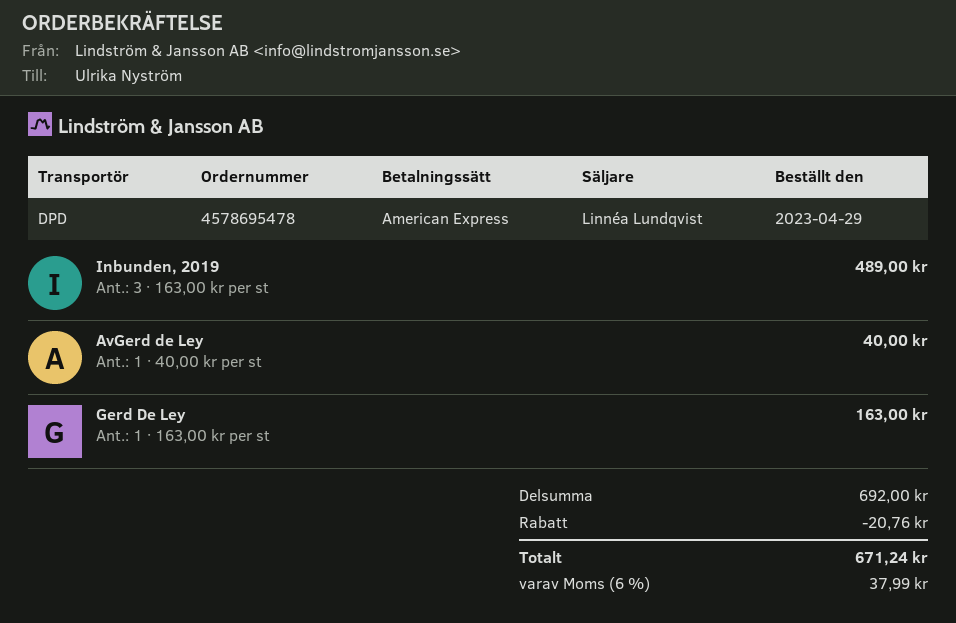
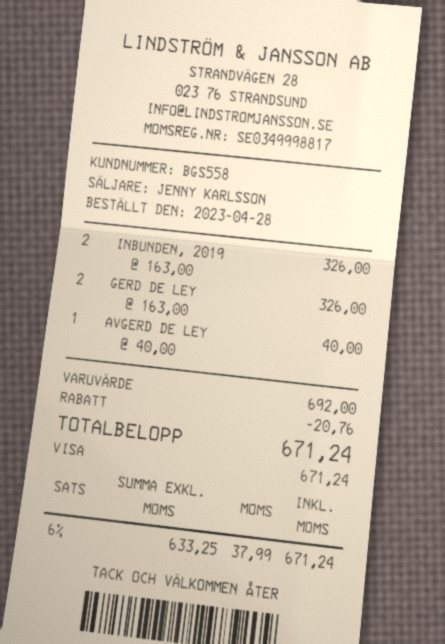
order date: 2023-04-29 -> 2023-04-28
sales rep: Linnéa Lundqvist -> JENNY KARLSSON
payment method: American Express -> Visa
Inbunden, 2019: 3 x 163.00 = 489.00 -> 2 x 163.00 = 326.00
Gerd De Ley: 1 x 163.00 = 163.00 -> 2 x 163.00 = 326.00

